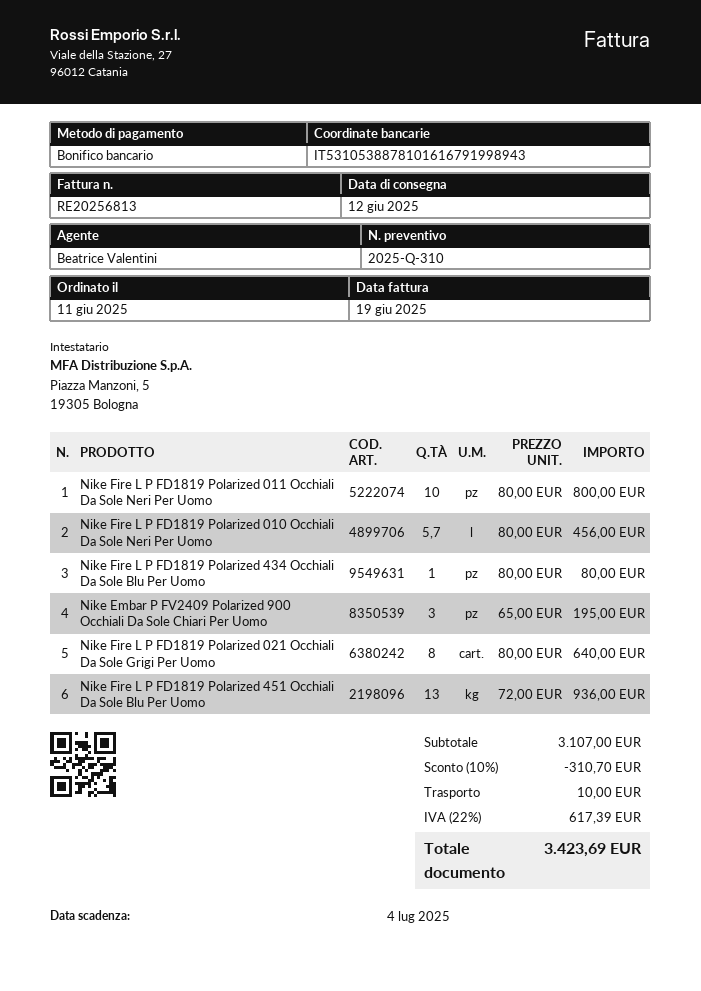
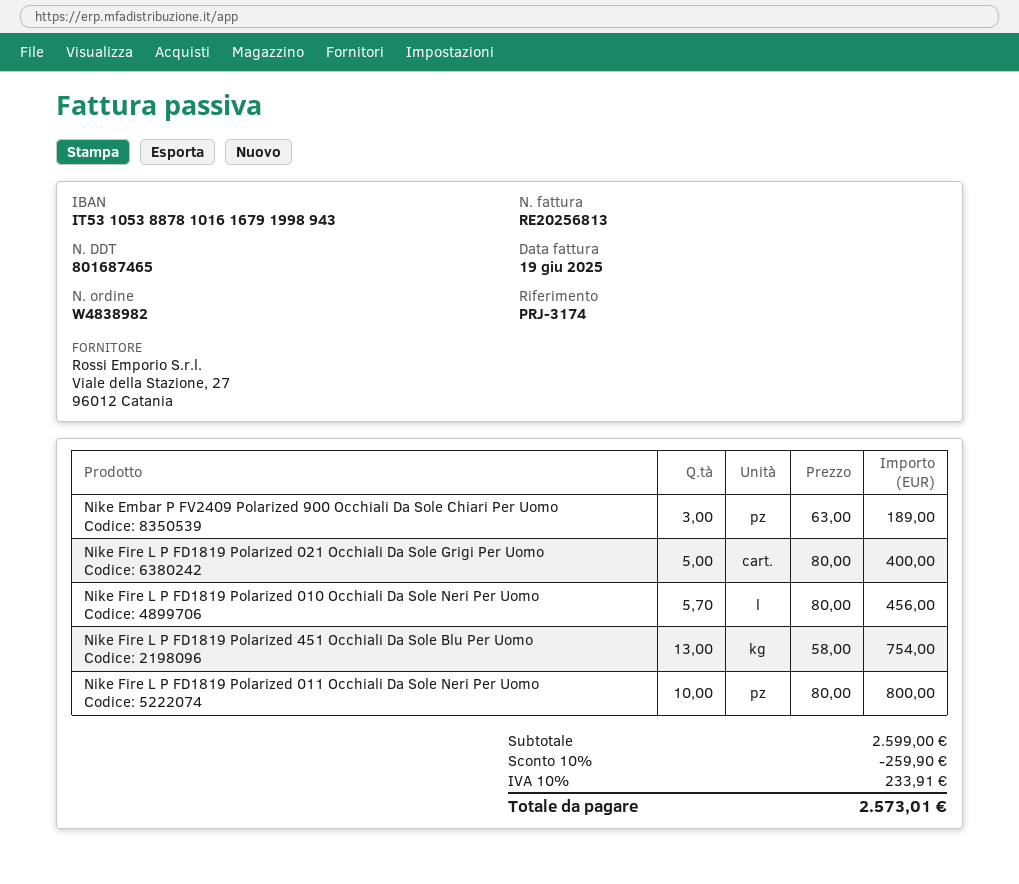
Nike Fire L P FD1819 Polarized 434 Occhiali Da Sole Blu Per Uomo: 1 x 80.00 = 80.00 -> none
Nike Embar P FV2409 Polarized 900 Occhiali Da Sole Chiari Per Uomo: 3 x 65.00 = 195.00 -> 3 x 63.00 = 189.00
Nike Fire L P FD1819 Polarized 021 Occhiali Da Sole Grigi Per Uomo: 8 x 80.00 = 640.00 -> 5 x 80.00 = 400.00
Nike Fire L P FD1819 Polarized 451 Occhiali Da Sole Blu Per Uomo: 13 x 72.00 = 936.00 -> 13 x 58.00 = 754.00
subtotal: 3107.00 -> 2599.00
discount: 10% = 310.70 -> 10% = 259.90
shipping: 10.00 -> none
tax: 22% = 617.39 -> 10% = 233.91
total: 3423.69 -> 2573.01

